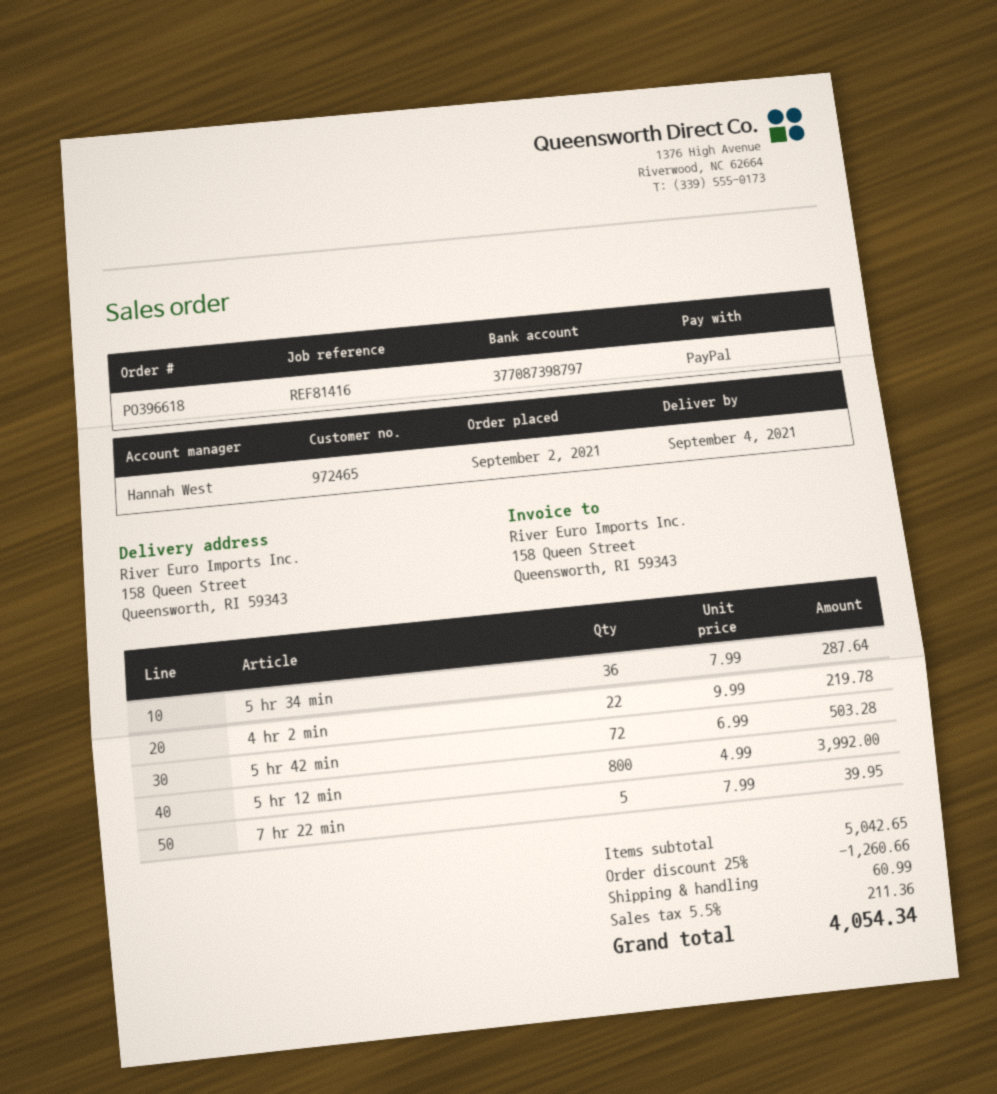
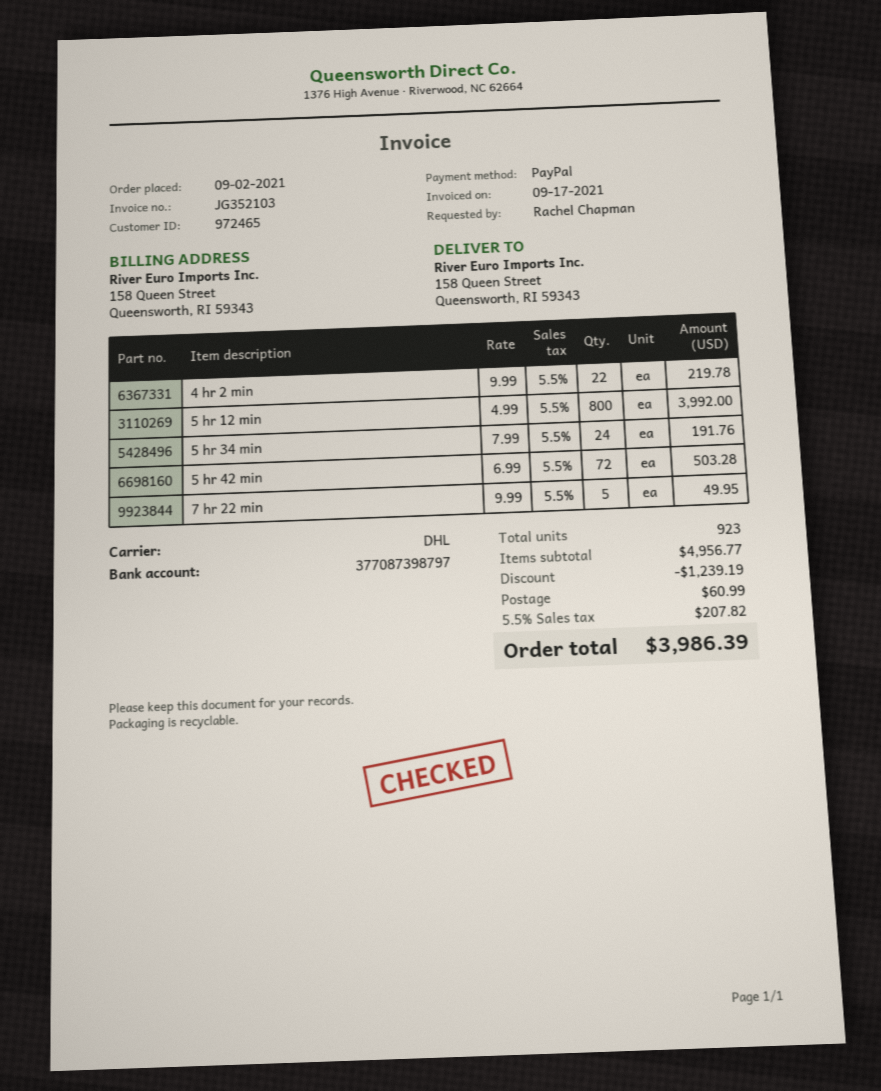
5 hr 34 min: 36 x 7.99 = 287.64 -> 24 x 7.99 = 191.76
7 hr 22 min: 5 x 7.99 = 39.95 -> 5 x 9.99 = 49.95
subtotal: 5042.65 -> 4956.77
discount: 1260.66 -> 1239.19
tax: 5.5% = 211.36 -> 5.5% = 207.82
total: 4054.34 -> 3986.39

